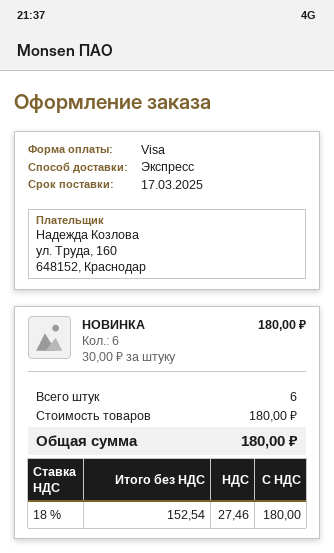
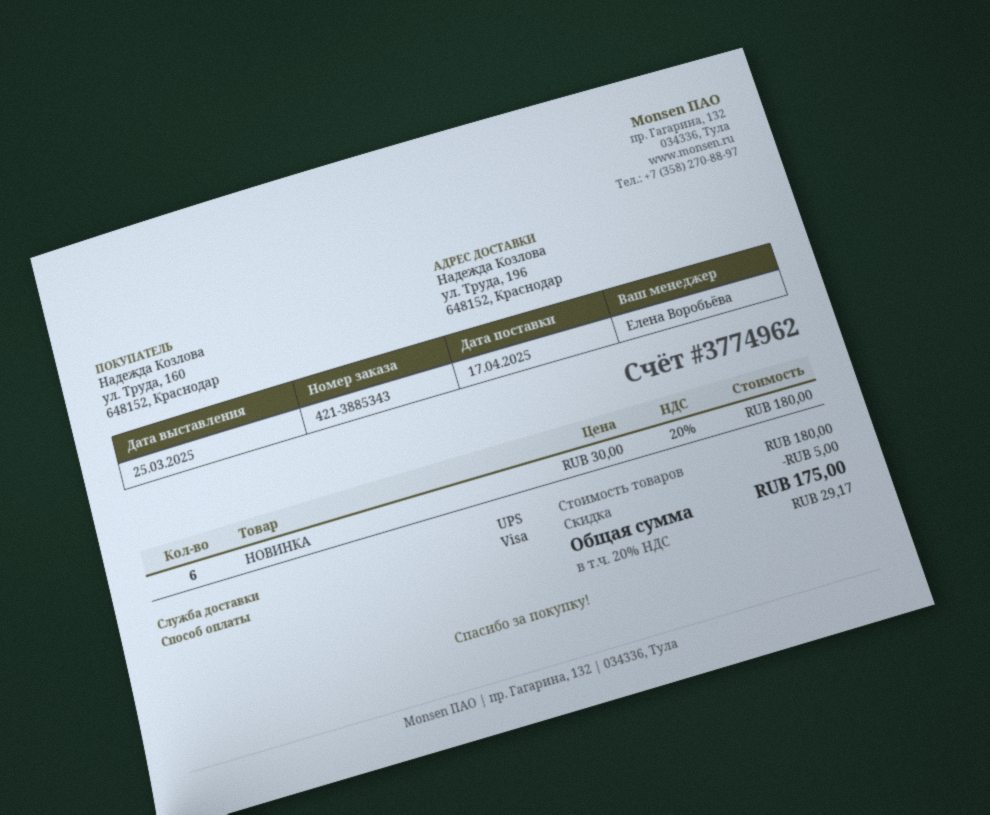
delivery date: 2025-03-17 -> 2025-04-17
shipping method: express -> UPS
discount: none -> 5.00
tax: 18% = 27.46 -> 20% = 29.17
total: 180.00 -> 175.00

